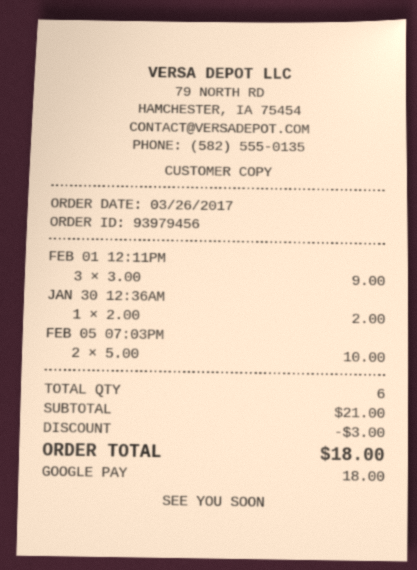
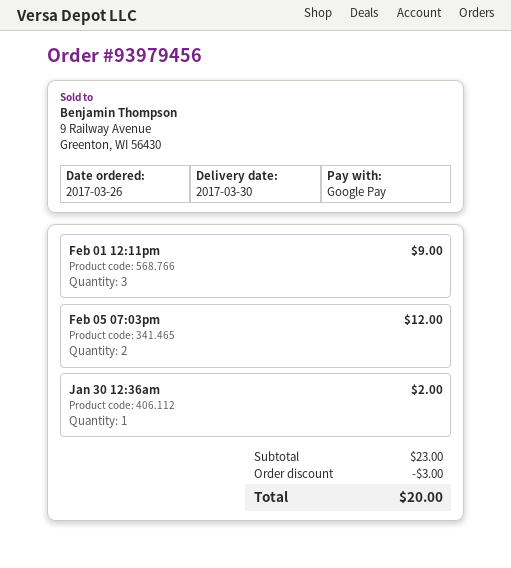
FEB 05 07:03PM: 2 for 10.00 -> 2 for 12.00
subtotal: 21.00 -> 23.00
total: 18.00 -> 20.00

